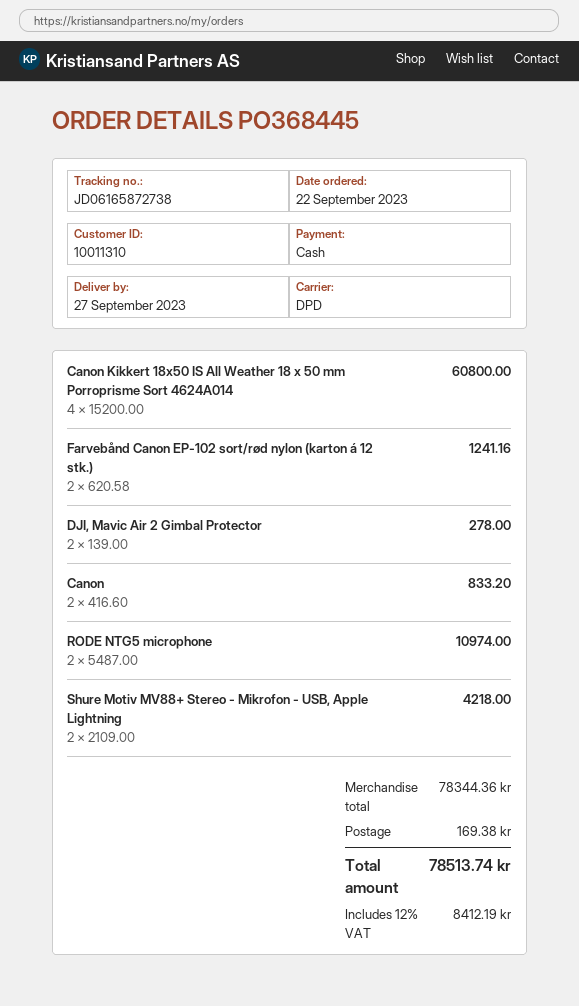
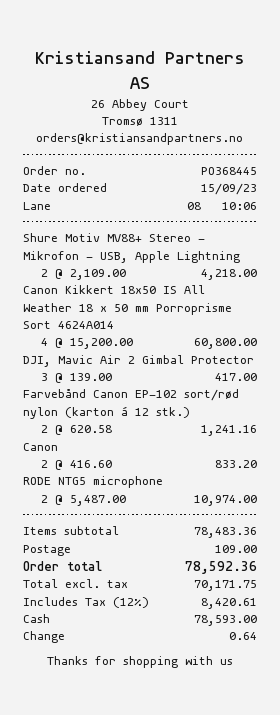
order date: 2023-09-22 -> 2023-09-15
DJI, Mavic Air 2 Gimbal Protector: 2 x 139.00 = 278.00 -> 3 x 139.00 = 417.00
subtotal: 78344.36 -> 78483.36
shipping: 169.38 -> 109.00
tax: 12% = 8412.19 -> 12% = 8420.61
total: 78513.74 -> 78592.36

